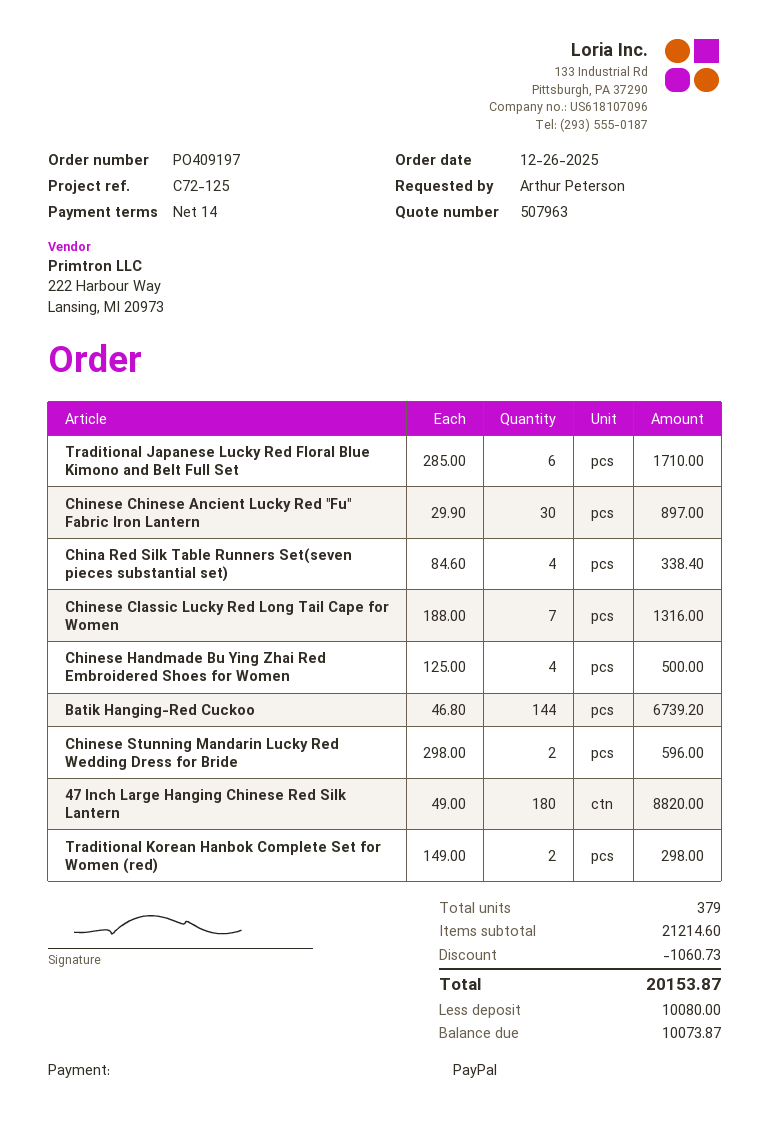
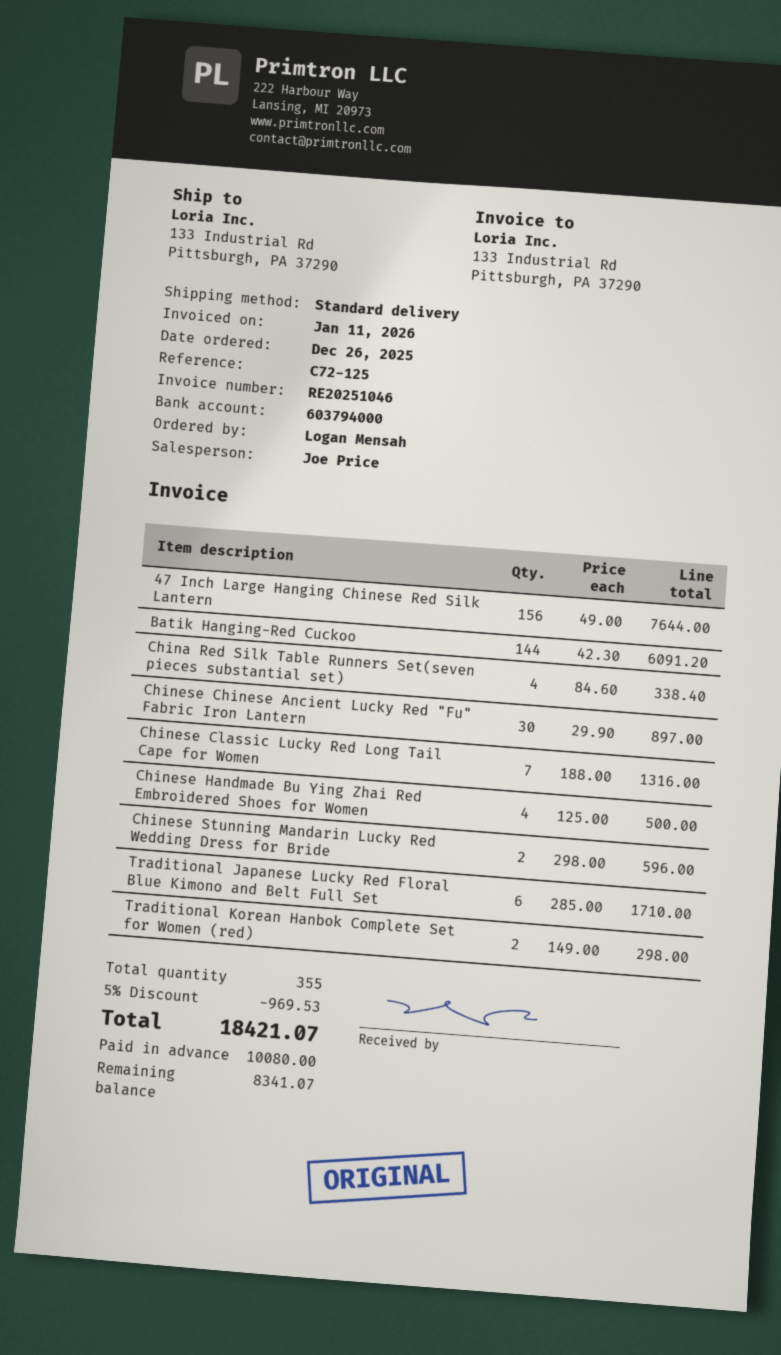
ordered by: Arthur Peterson -> Logan Mensah
Batik Hanging-Red Cuckoo: 144 x 46.80 = 6739.20 -> 144 x 42.30 = 6091.20
47 Inch Large Hanging Chinese Red Silk Lantern: 180 x 49.00 = 8820.00 -> 156 x 49.00 = 7644.00
total quantity: 379 -> 355
discount: 1060.73 -> 969.53
total: 20153.87 -> 18421.07
balance: 10073.87 -> 8341.07

